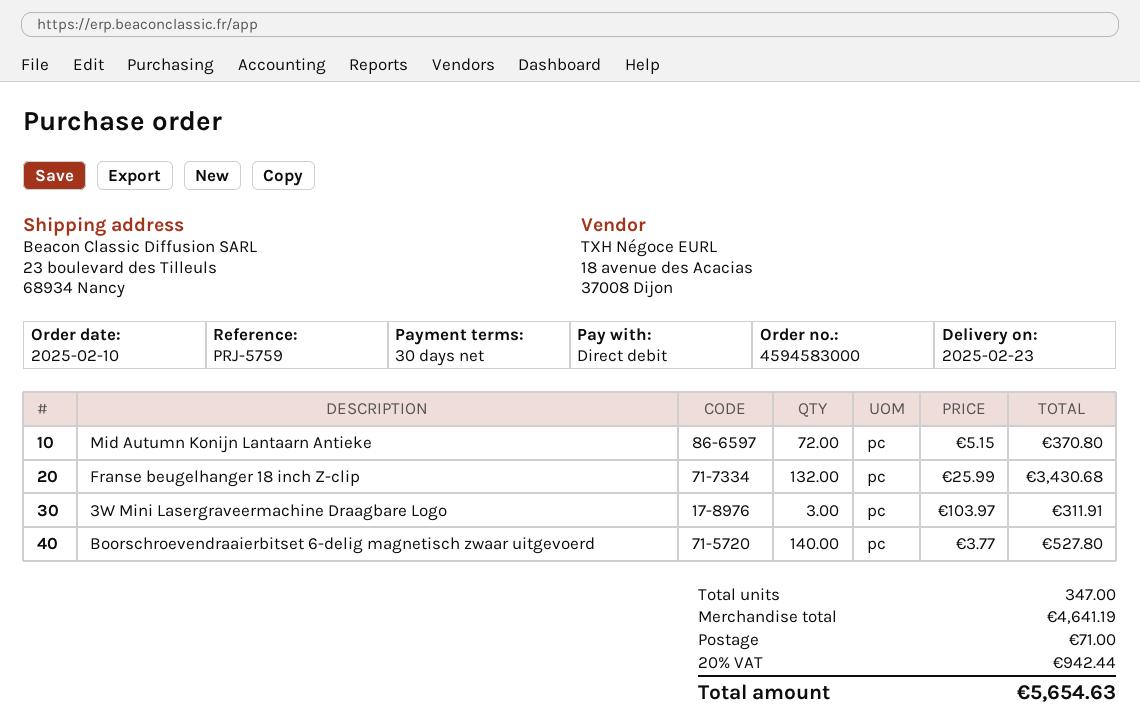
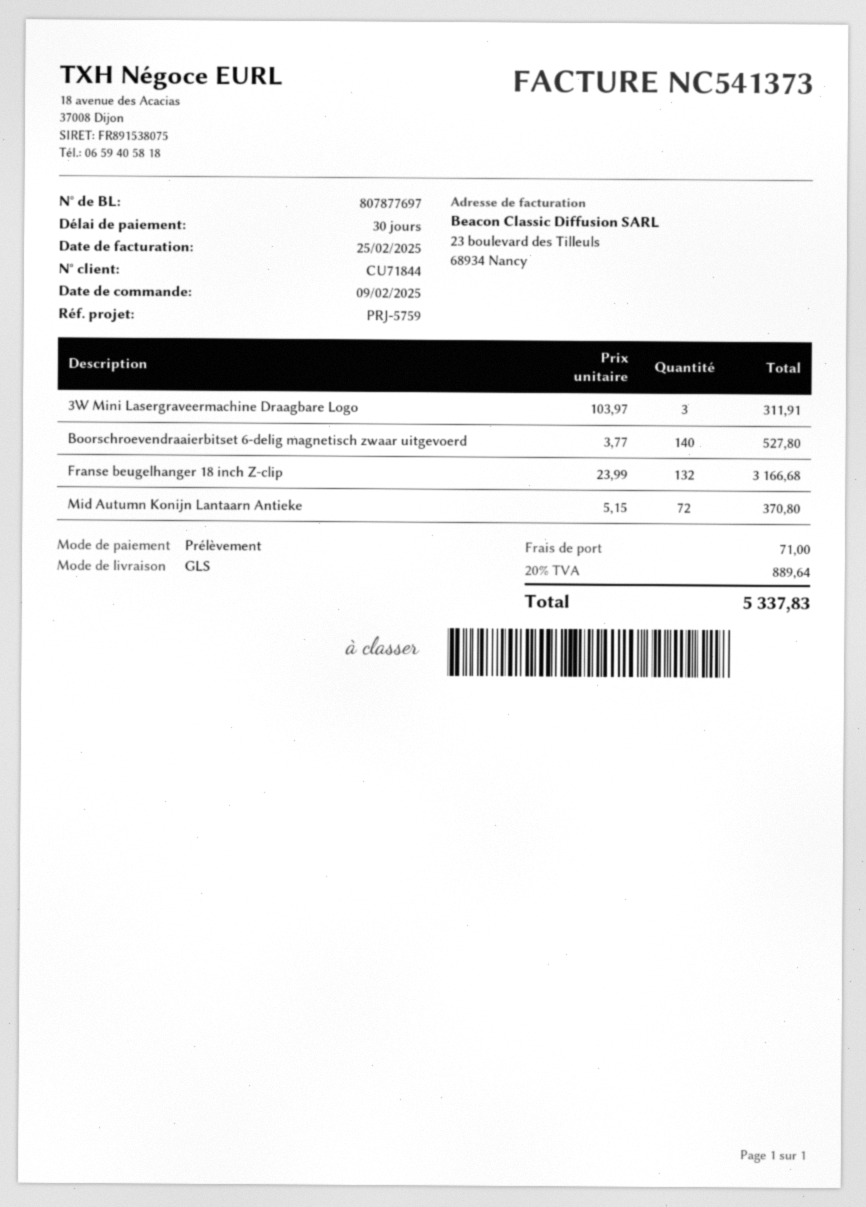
order date: 2025-02-10 -> 2025-02-09
Franse beugelhanger 18 inch Z-clip: 132 x 25.99 = 3430.68 -> 132 x 23.99 = 3166.68
tax: 20% = 942.44 -> 20% = 889.64
total: 5654.63 -> 5337.83

